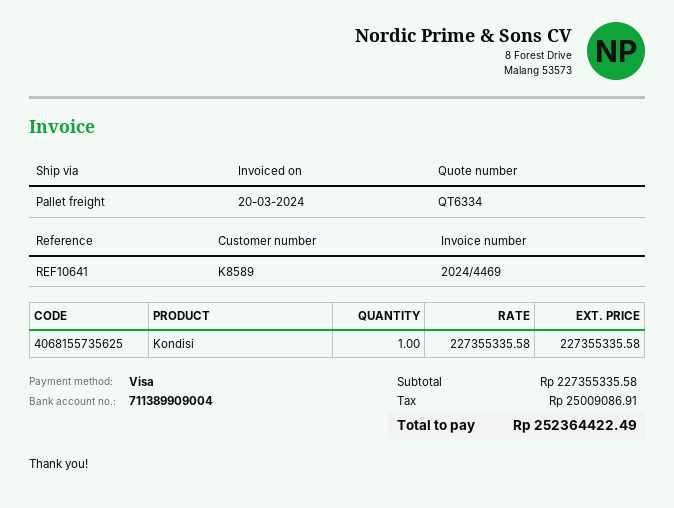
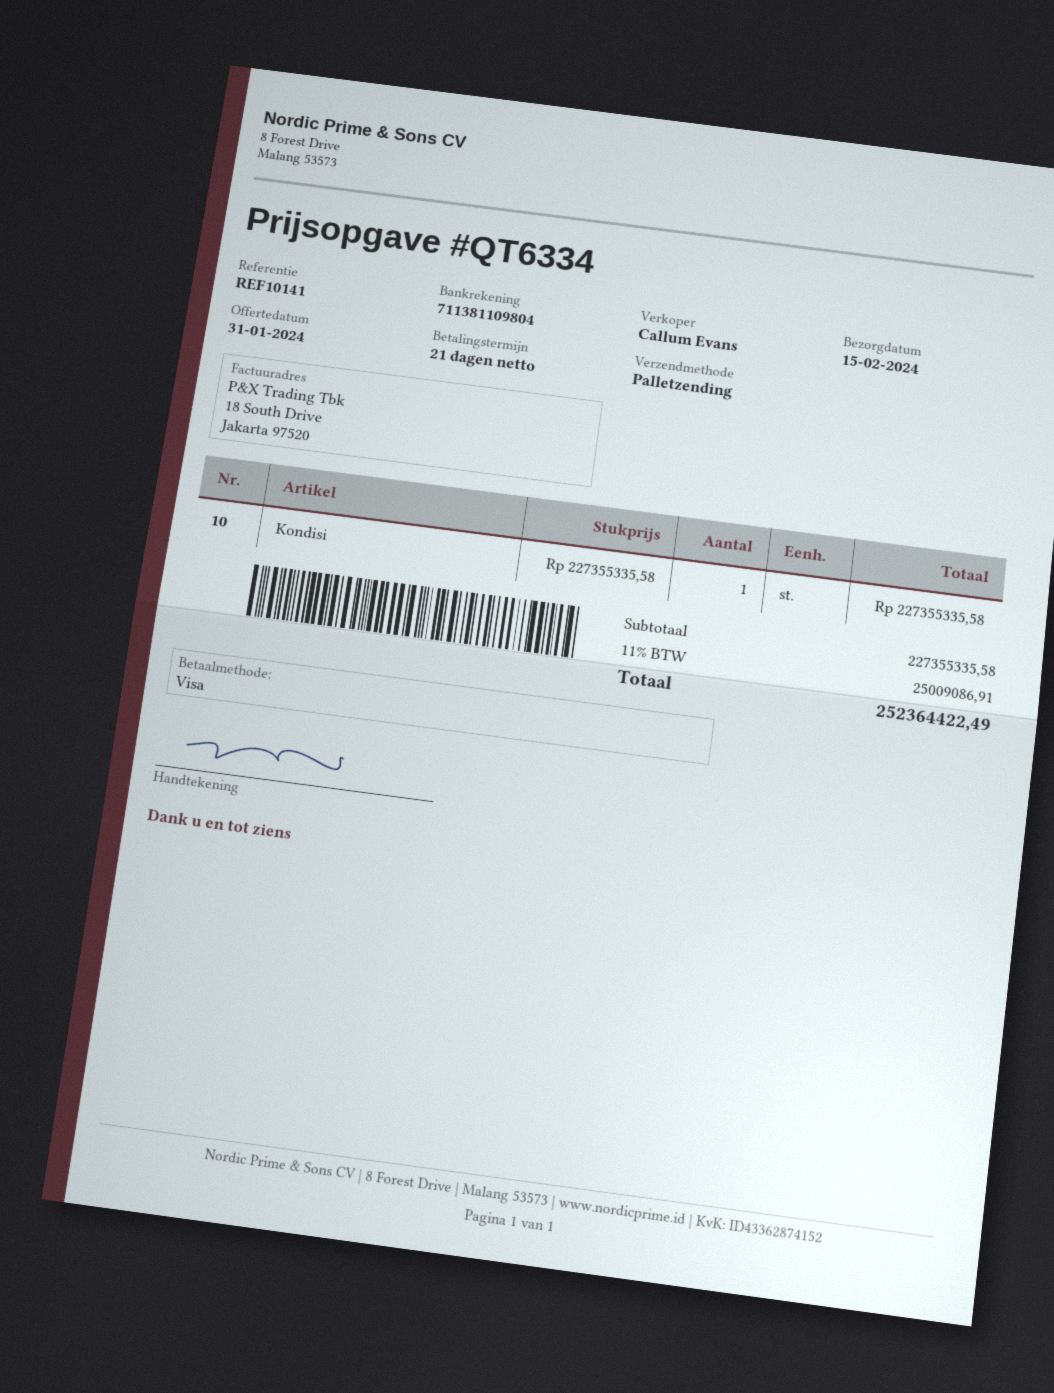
reference: REF10641 -> REF10141
bank account: 711389909004 -> 711381109804

